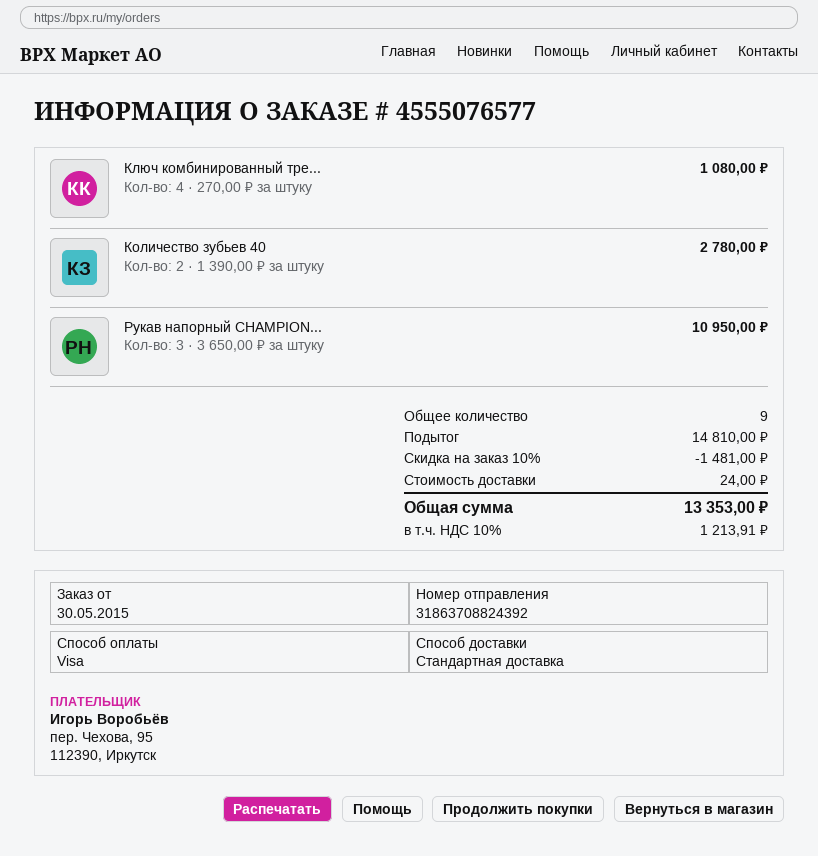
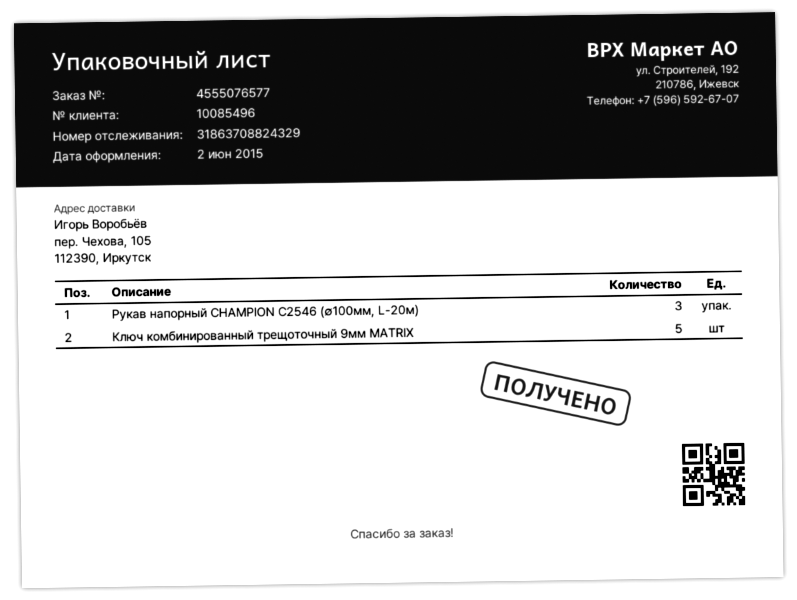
order date: 2015-05-30 -> 2015-06-02
tracking number: 31863708824392 -> 31863708824329
Ключ комбинированный тре...: 4 -> 5
Количество зубьев 40: 2 -> none

